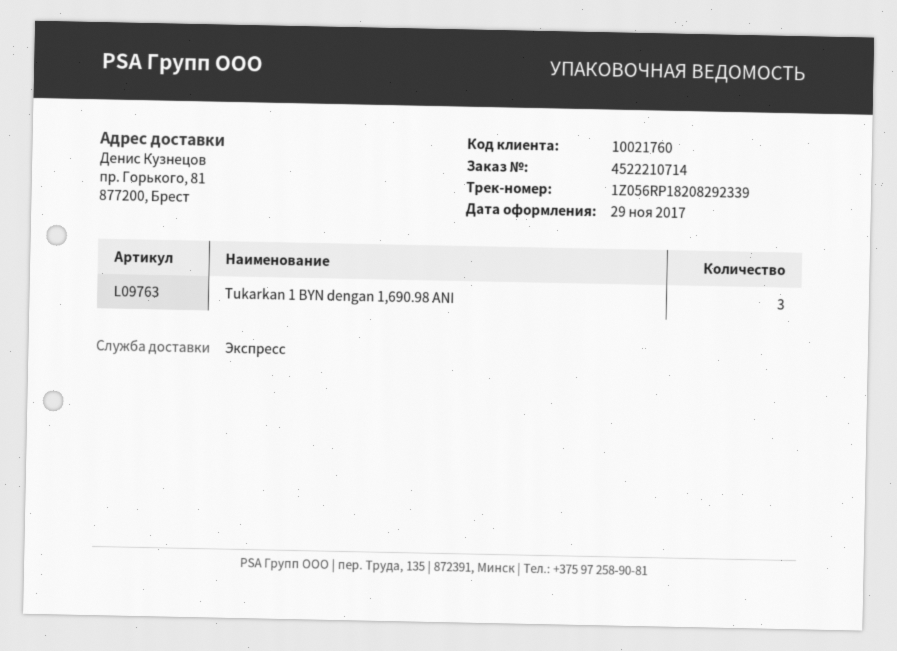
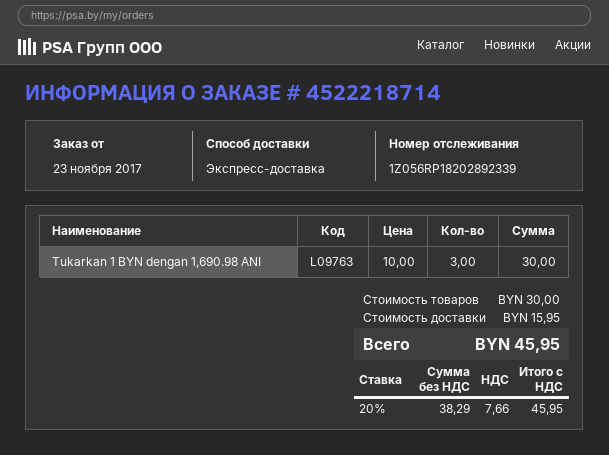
order number: 4522210714 -> 4522218714
order date: 2017-11-29 -> 2017-11-23
tracking number: 1Z056RP18208292339 -> 1Z056RP18202892339

